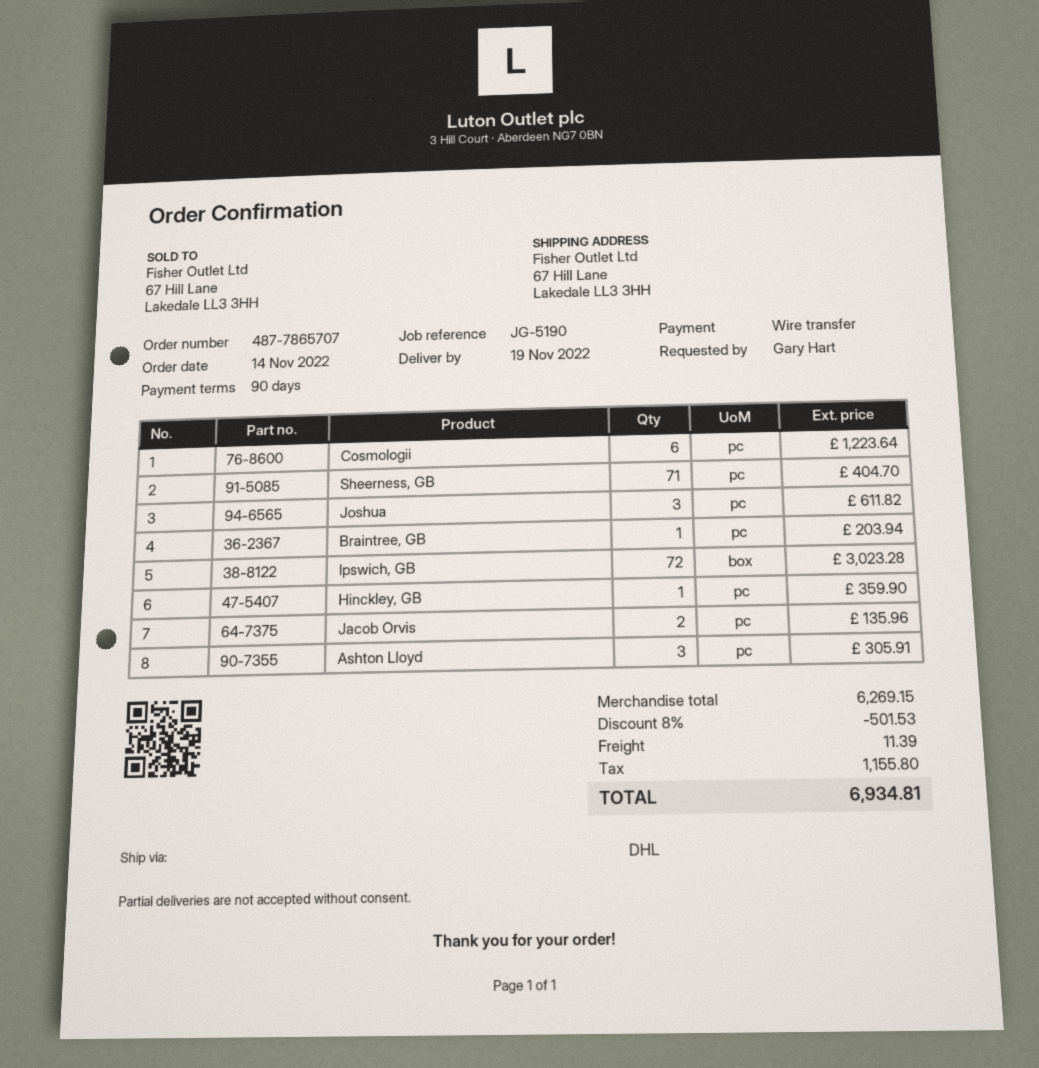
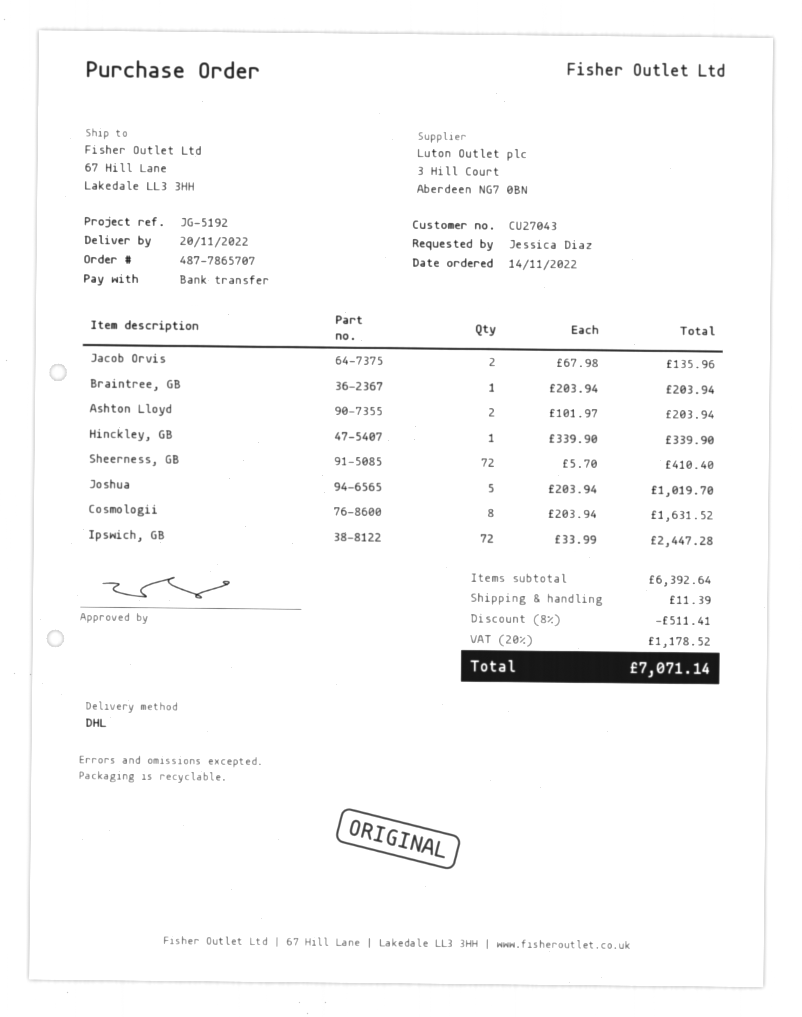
delivery date: 2022-11-19 -> 2022-11-20
reference: JG-5190 -> JG-5192
ordered by: Gary Hart -> Jessica Diaz
Cosmologii: 6 for 1223.64 -> 8 for 1631.52
Sheerness, GB: 71 for 404.70 -> 72 for 410.40
Joshua: 3 for 611.82 -> 5 for 1019.70
Ipswich, GB: 72 for 3023.28 -> 72 for 2447.28
Hinckley, GB: 1 for 359.90 -> 1 for 339.90
Ashton Lloyd: 3 for 305.91 -> 2 for 203.94
subtotal: 6269.15 -> 6392.64
discount: 8% = 501.53 -> 8% = 511.41
tax: 1155.80 -> 1178.52
total: 6934.81 -> 7071.14

